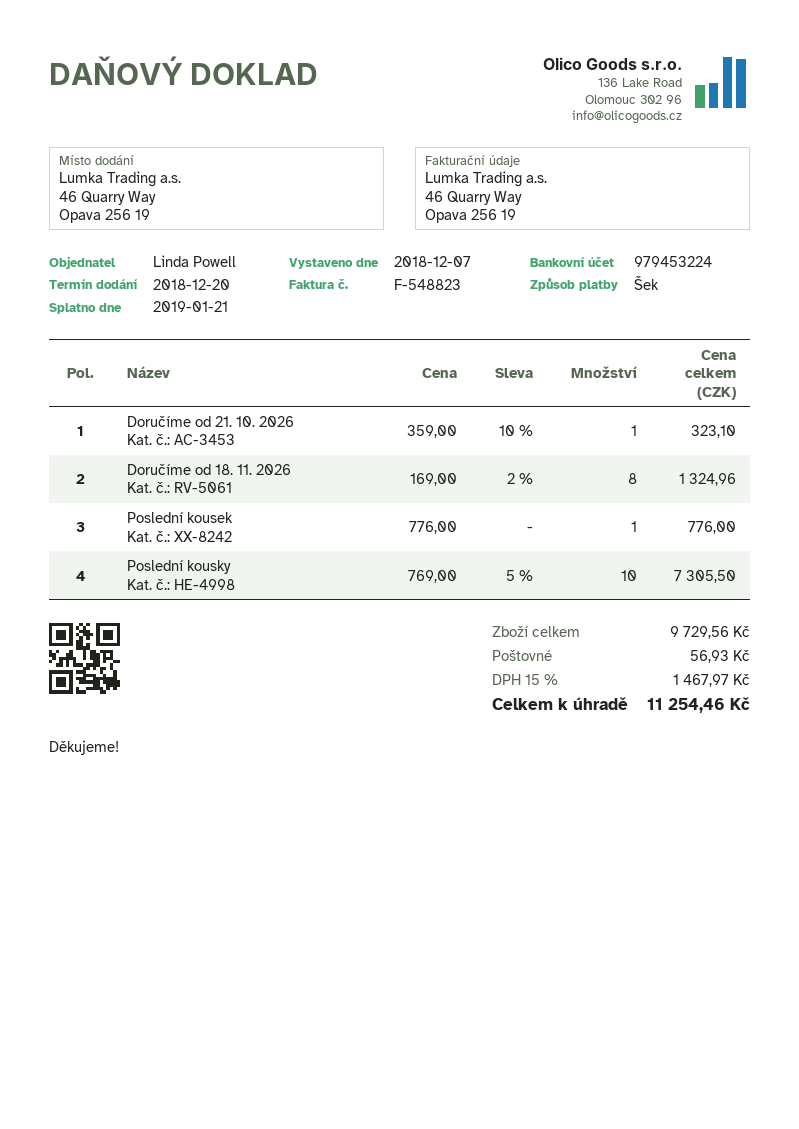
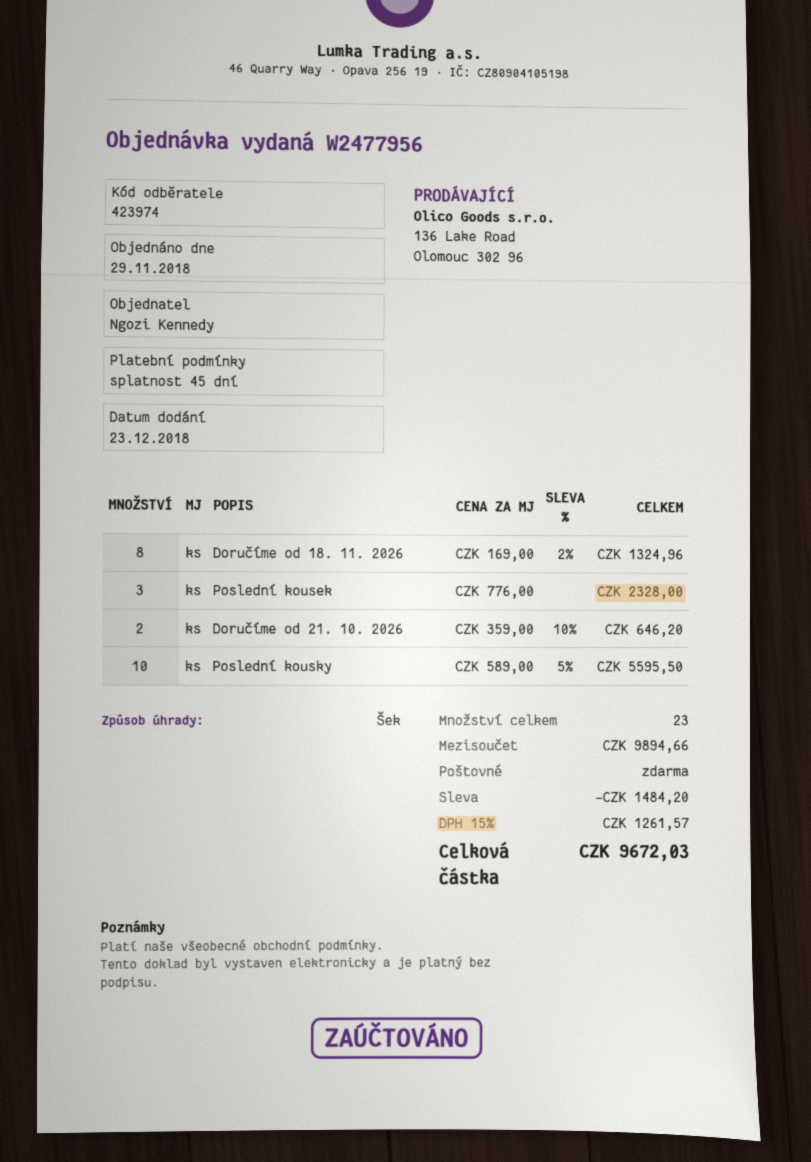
delivery date: 2018-12-20 -> 2018-12-23
ordered by: Linda Powell -> Ngozi Kennedy
Doručíme od 21. 10. 2026: 1 x 359.00 - 10% = 323.10 -> 2 x 359.00 - 10% = 646.20
Poslední kousek: 1 x 776.00 = 776.00 -> 3 x 776.00 = 2328.00
Poslední kousky: 10 x 769.00 - 5% = 7305.50 -> 10 x 589.00 - 5% = 5595.50
subtotal: 9729.56 -> 9894.66
discount: none -> 1484.20
shipping: 56.93 -> 0.00
tax: 15% = 1467.97 -> 15% = 1261.57
total: 11254.46 -> 9672.03

